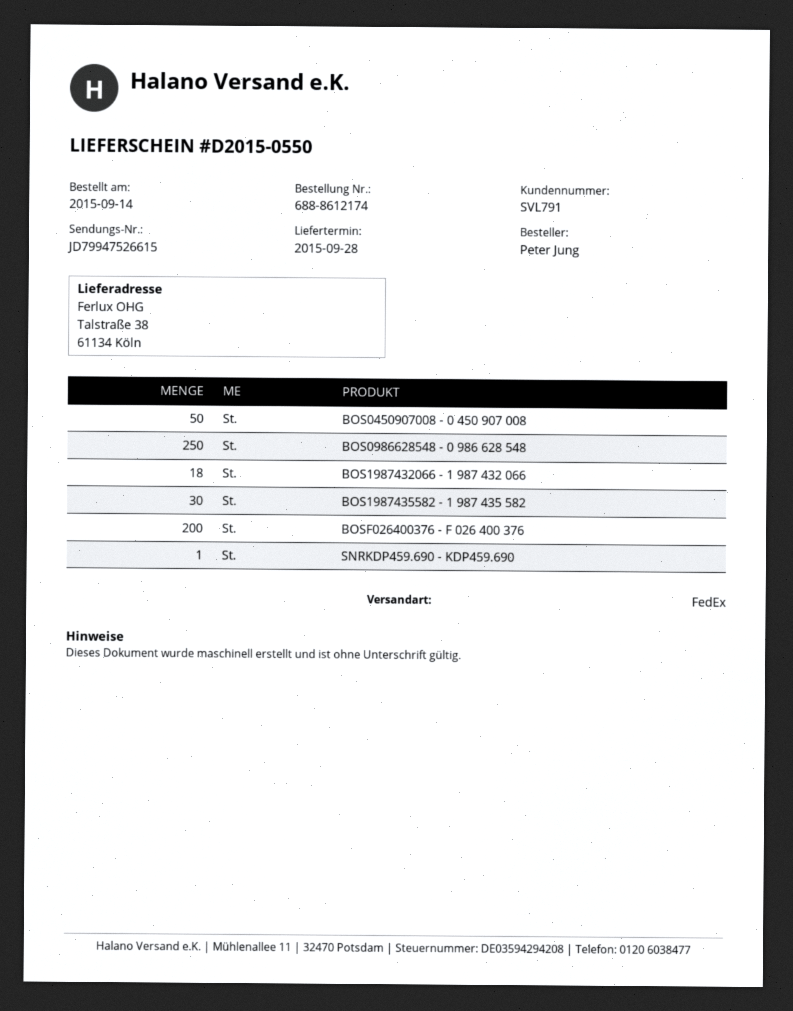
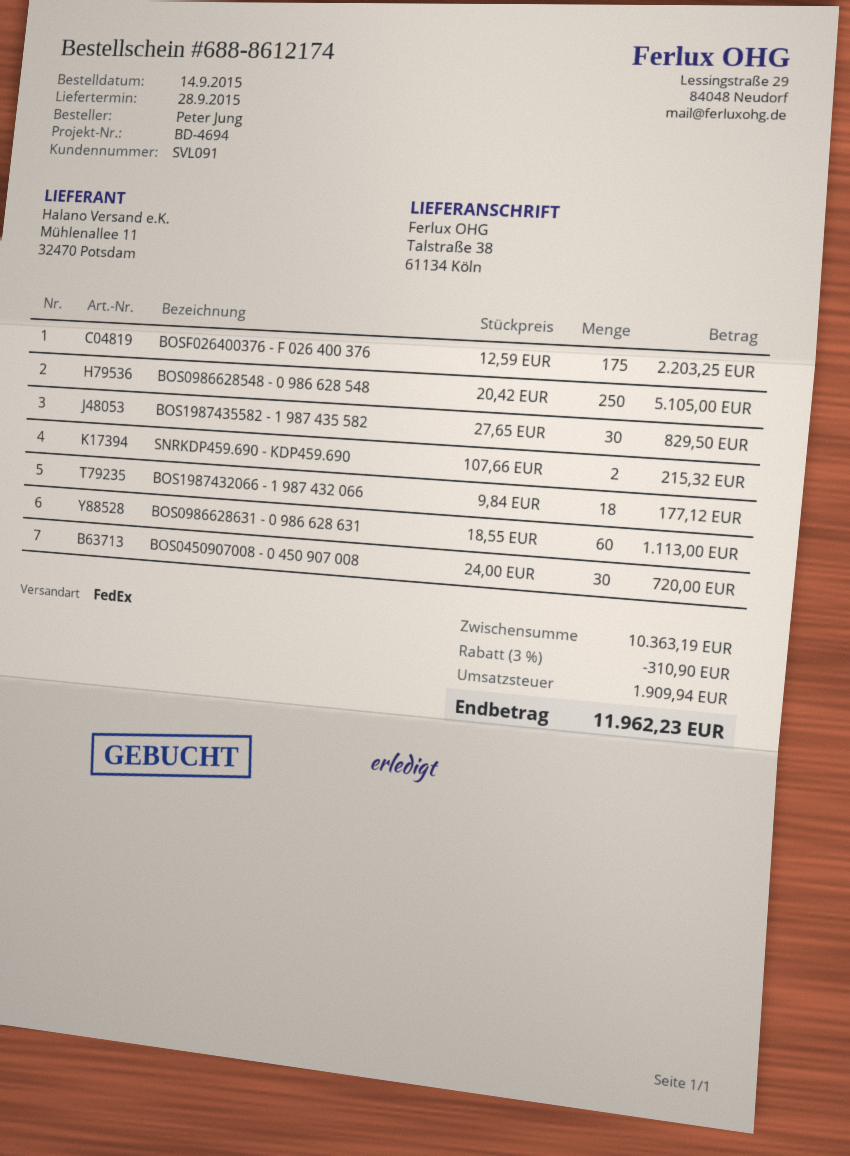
customer number: SVL791 -> SVL091
BOS0450907008 - 0 450 907 008: 50 -> 30
BOSF026400376 - F 026 400 376: 200 -> 175
SNRKDP459.690 - KDP459.690: 1 -> 2
BOS0986628631 - 0 986 628 631: none -> 60

